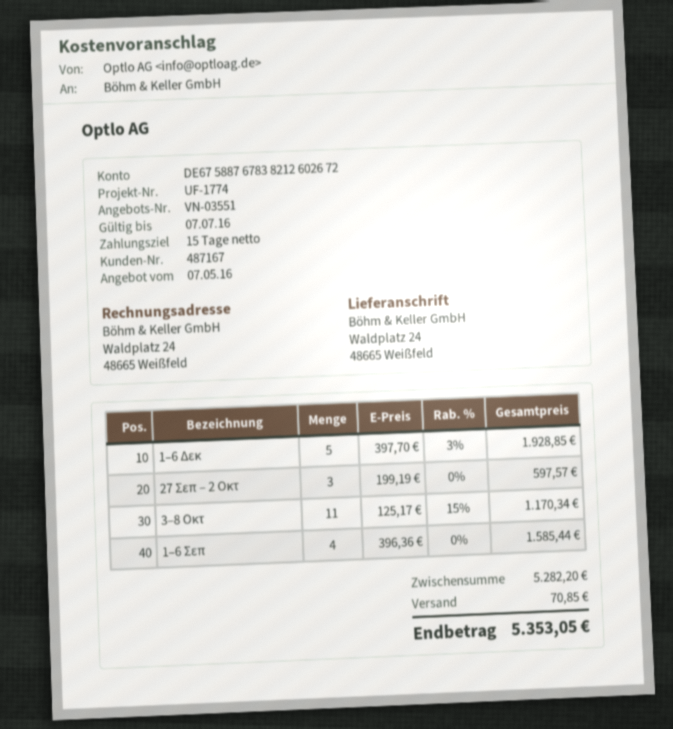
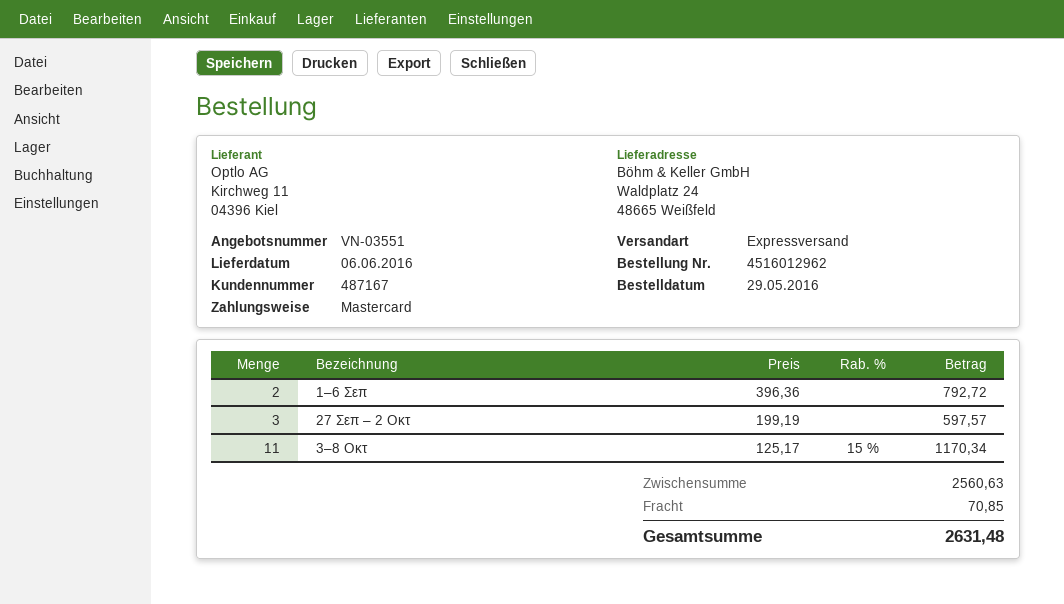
1–6 Δεκ: 5 x 397.70 - 3% = 1928.85 -> none
1–6 Σεπ: 4 x 396.36 = 1585.44 -> 2 x 396.36 = 792.72
subtotal: 5282.20 -> 2560.63
total: 5353.05 -> 2631.48

